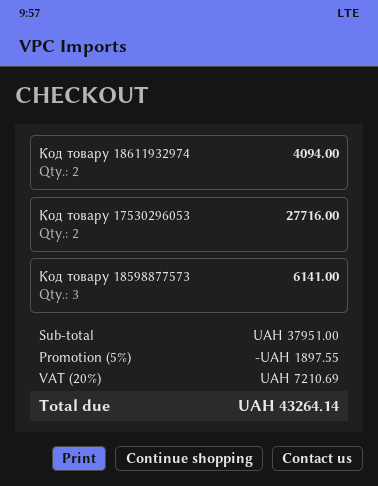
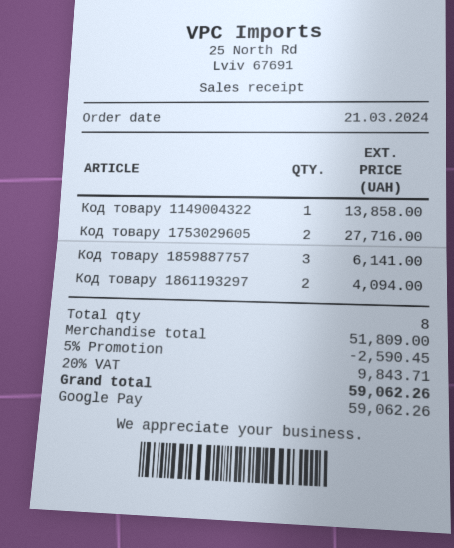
Код товару 1149004322: none -> 1 for 13858.00
subtotal: 37951.00 -> 51809.00
discount: 5% = 1897.55 -> 5% = 2590.45
tax: 20% = 7210.69 -> 20% = 9843.71
total: 43264.14 -> 59062.26

